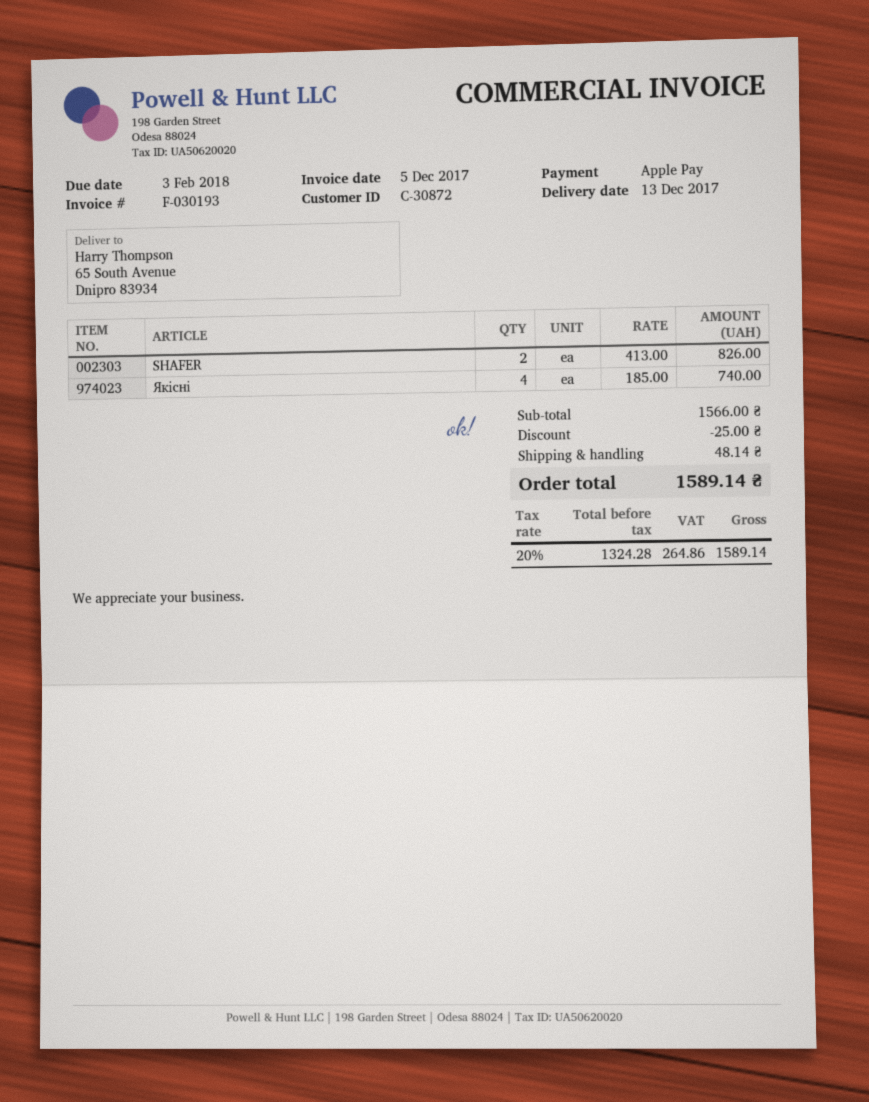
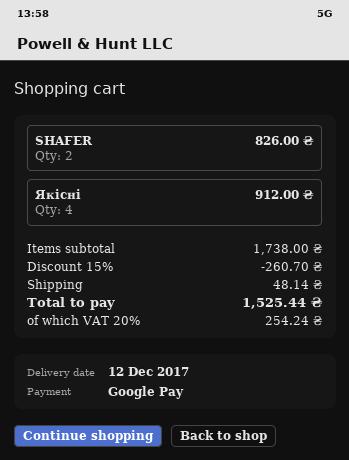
delivery date: 2017-12-13 -> 2017-12-12
payment method: Apple Pay -> Google Pay
Якісні: 4 for 740.00 -> 4 for 912.00
subtotal: 1566.00 -> 1738.00
discount: 25.00 -> 260.70
tax: 20% = 264.86 -> 20% = 254.24
total: 1589.14 -> 1525.44

